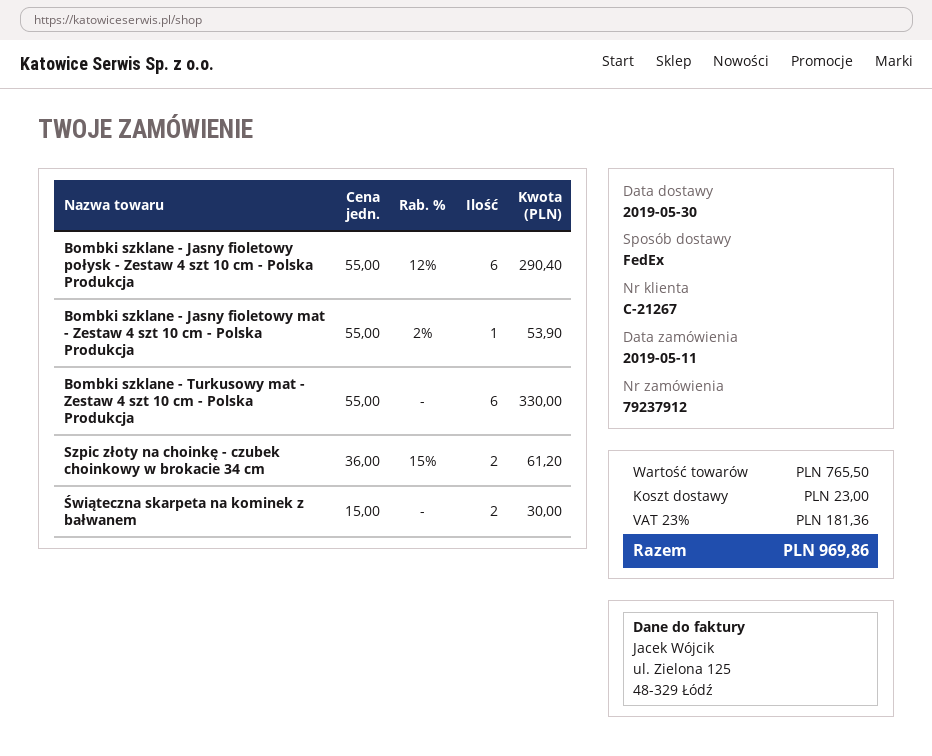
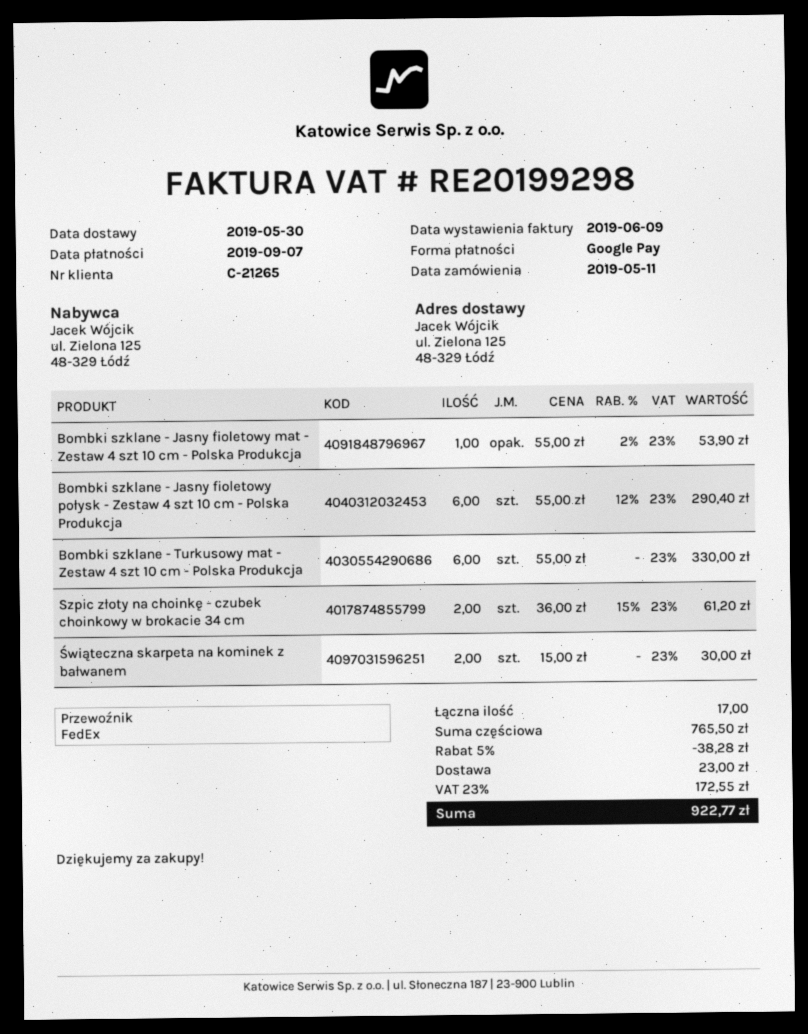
customer number: C-21267 -> C-21265
discount: none -> 5% = 38.28
tax: 23% = 181.36 -> 23% = 172.55
total: 969.86 -> 922.77

